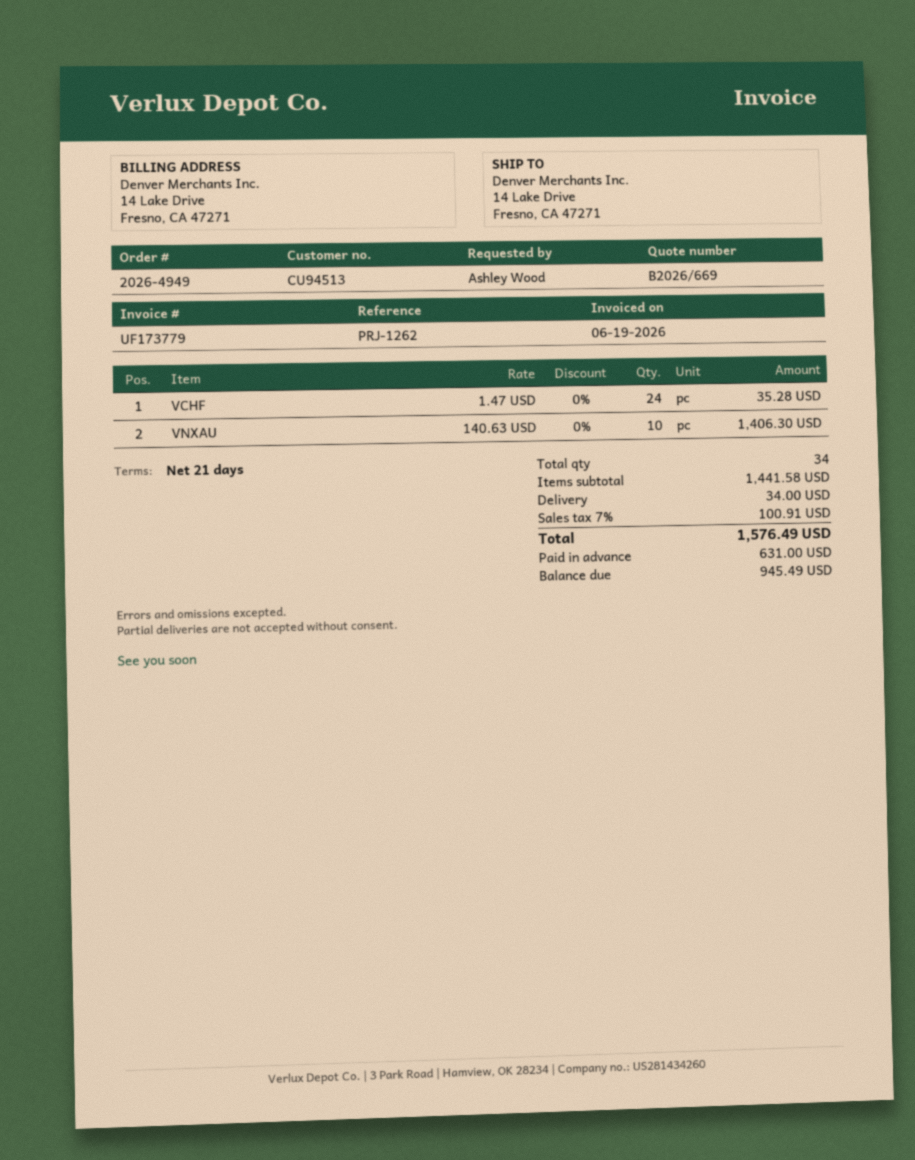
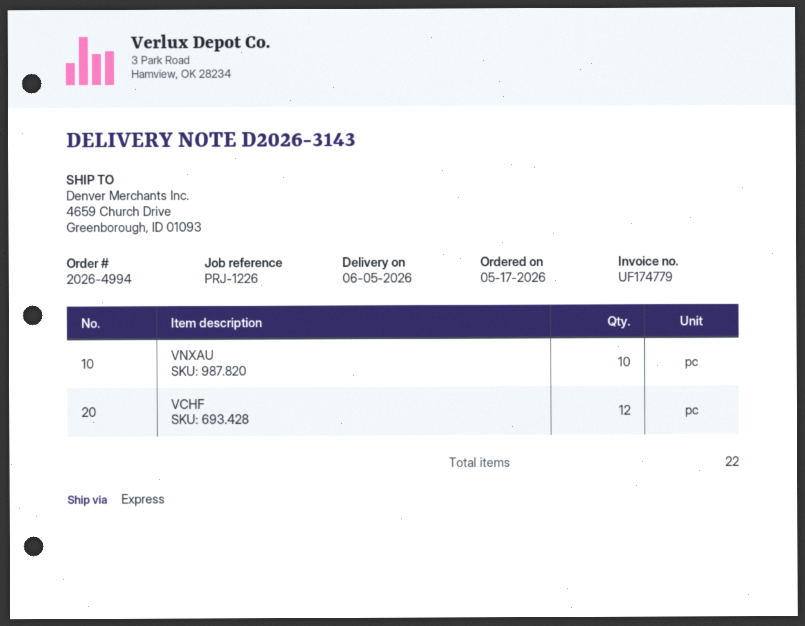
order number: 2026-4949 -> 2026-4994
invoice number: UF173779 -> UF174779
reference: PRJ-1262 -> PRJ-1226
ship to: 14 Lake Drive, Fresno, CA 47271 -> 4659 Church Drive, Greenborough, ID 01093
VCHF: 24 -> 12
total quantity: 34 -> 22

